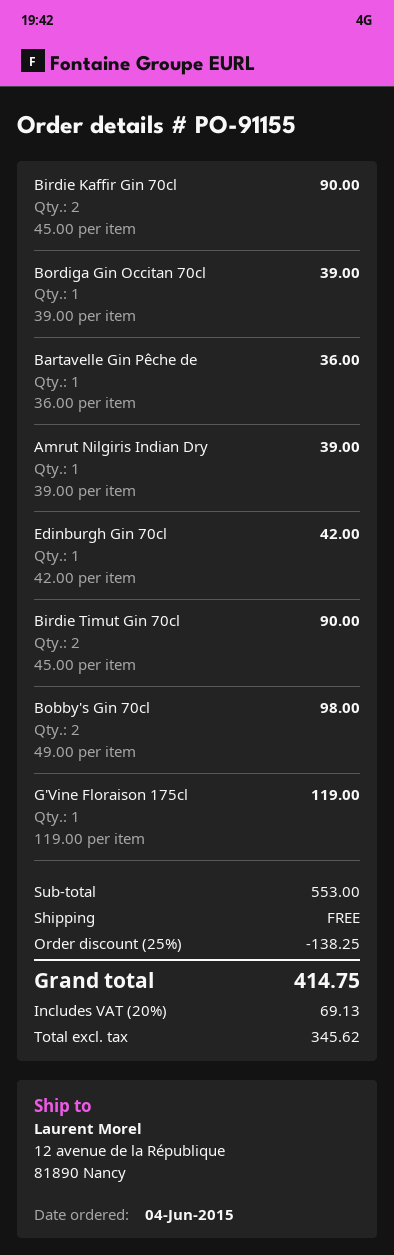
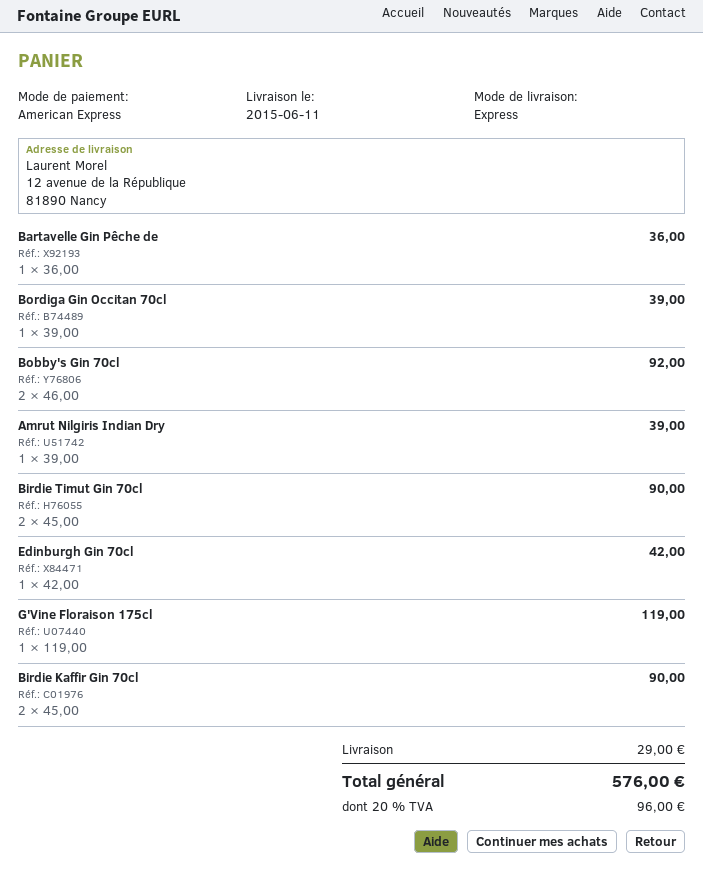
Bobby's Gin 70cl: 2 x 49.00 = 98.00 -> 2 x 46.00 = 92.00
discount: 25% = 138.25 -> none
shipping: 0.00 -> 29.00
tax: 20% = 69.13 -> 20% = 96.00
total: 414.75 -> 576.00

